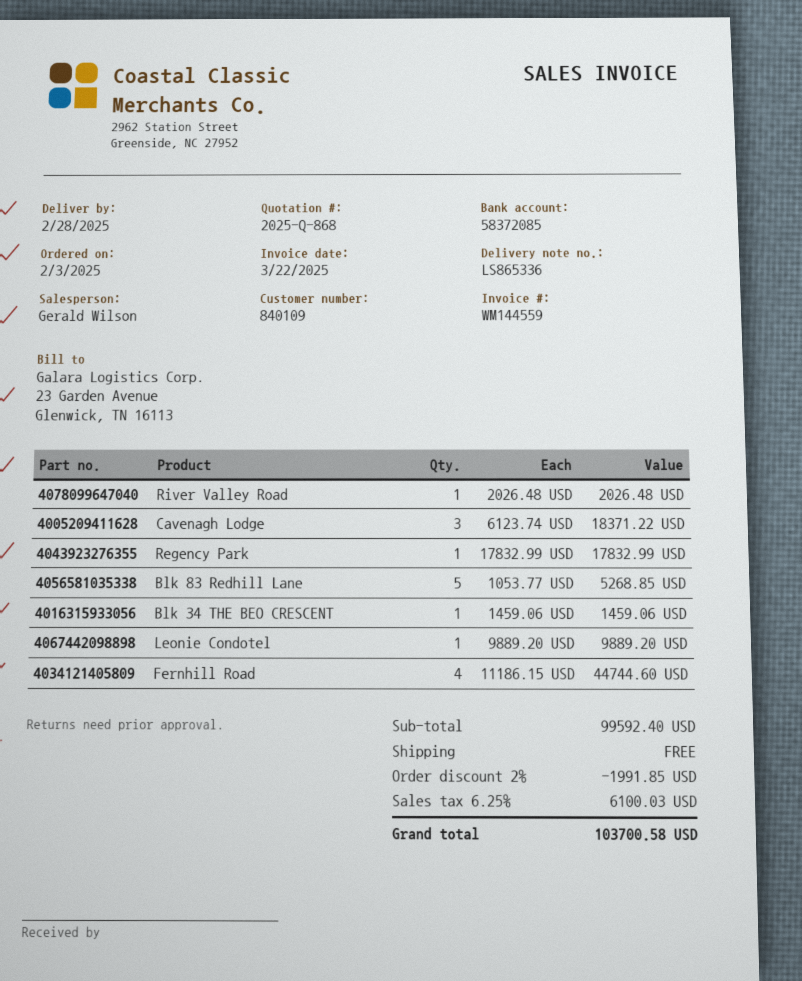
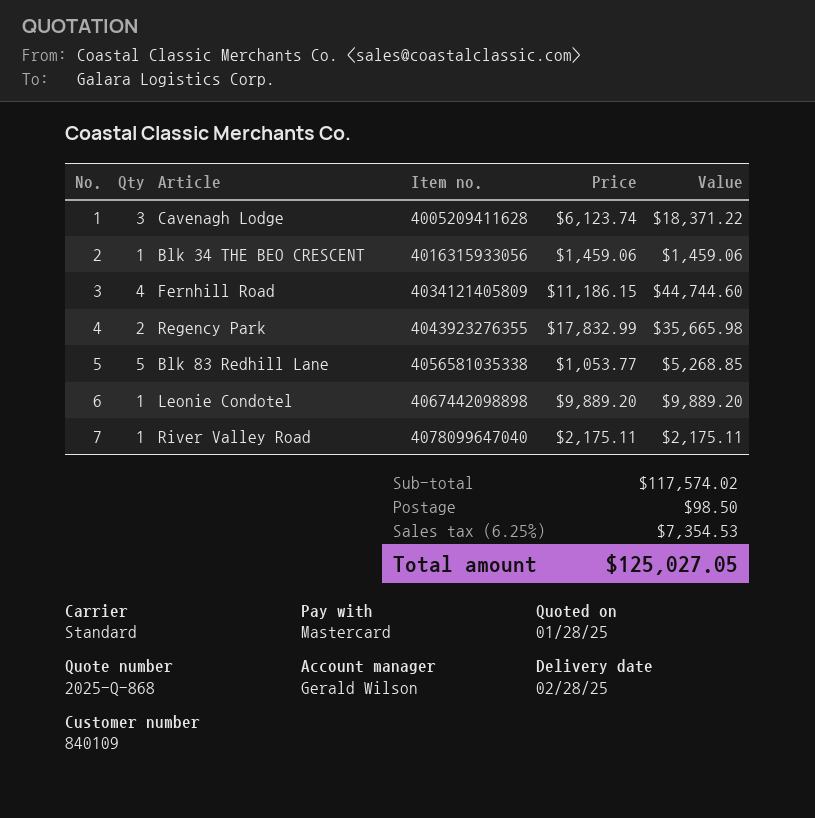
River Valley Road: 1 x 2026.48 = 2026.48 -> 1 x 2175.11 = 2175.11
Regency Park: 1 x 17832.99 = 17832.99 -> 2 x 17832.99 = 35665.98
subtotal: 99592.40 -> 117574.02
discount: 2% = 1991.85 -> none
shipping: 0.00 -> 98.50
tax: 6.25% = 6100.03 -> 6.25% = 7354.53
total: 103700.58 -> 125027.05

